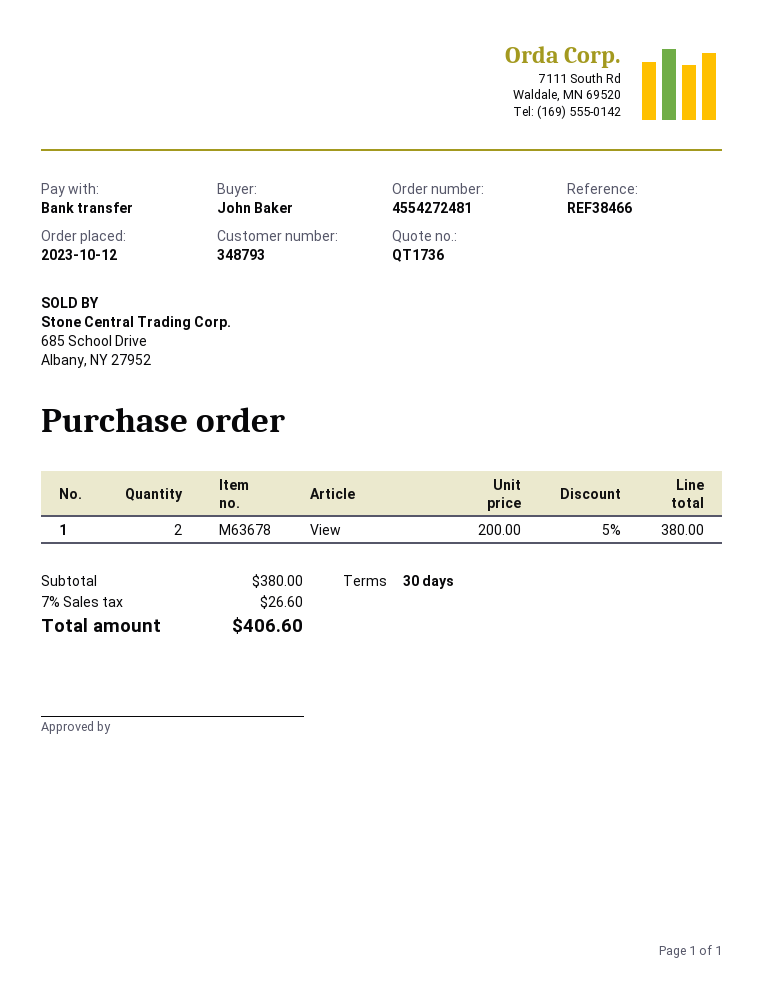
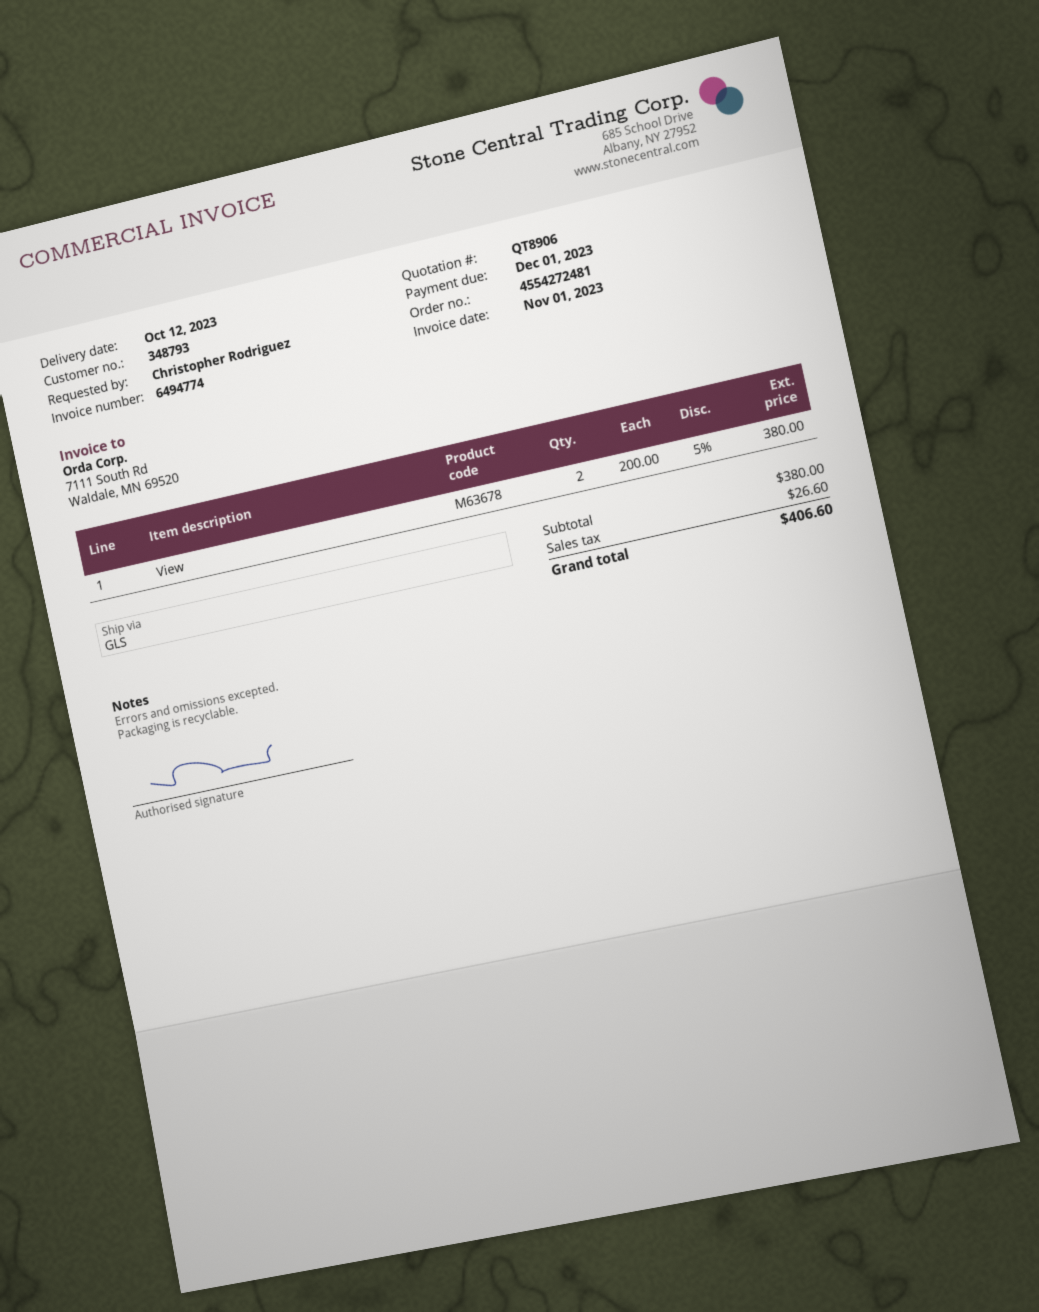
quote number: QT1736 -> QT8906
ordered by: John Baker -> Christopher Rodriguez

